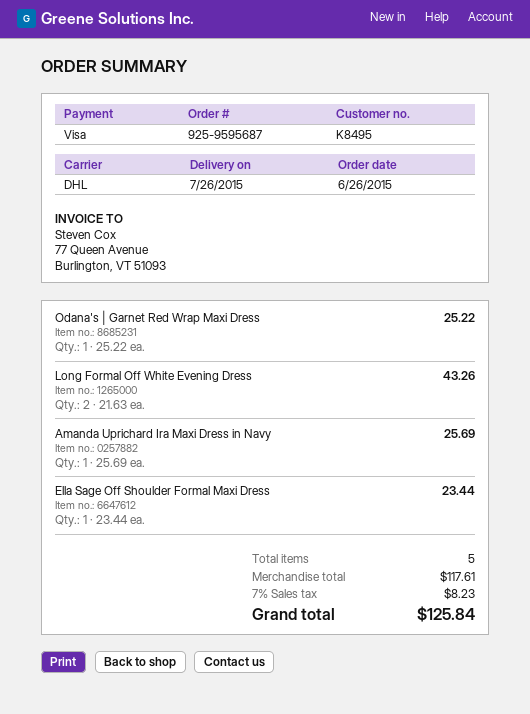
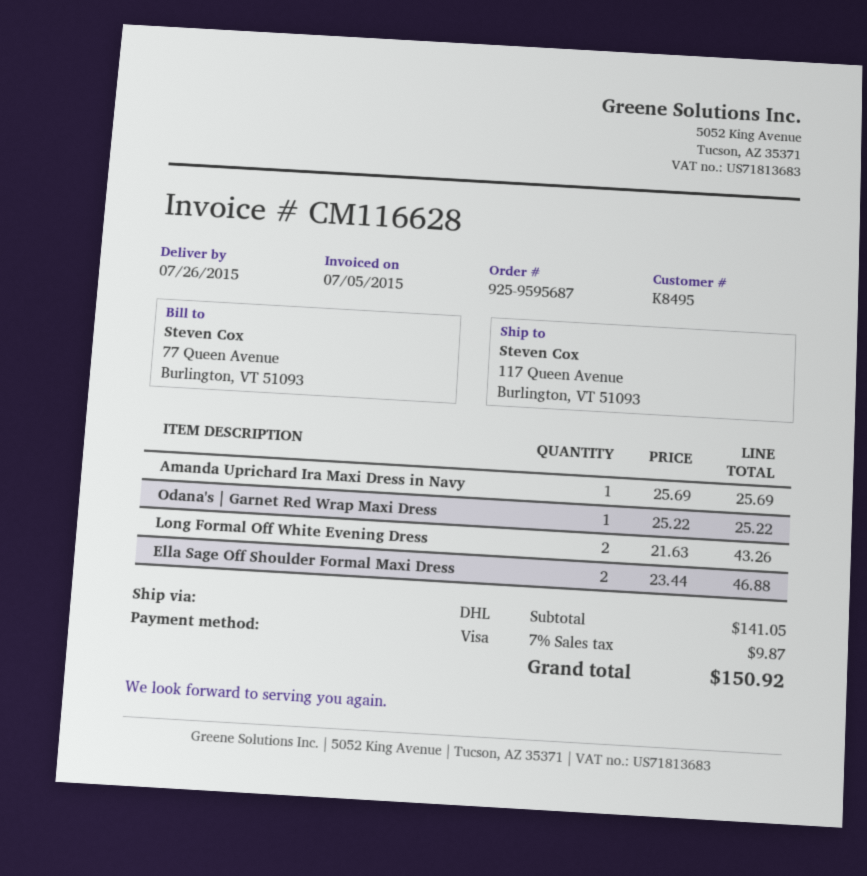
Ella Sage Off Shoulder Formal Maxi Dress: 1 x 23.44 = 23.44 -> 2 x 23.44 = 46.88
subtotal: 117.61 -> 141.05
tax: 7% = 8.23 -> 7% = 9.87
total: 125.84 -> 150.92

